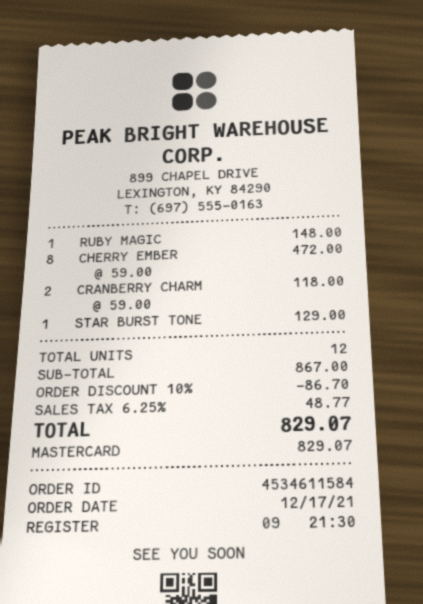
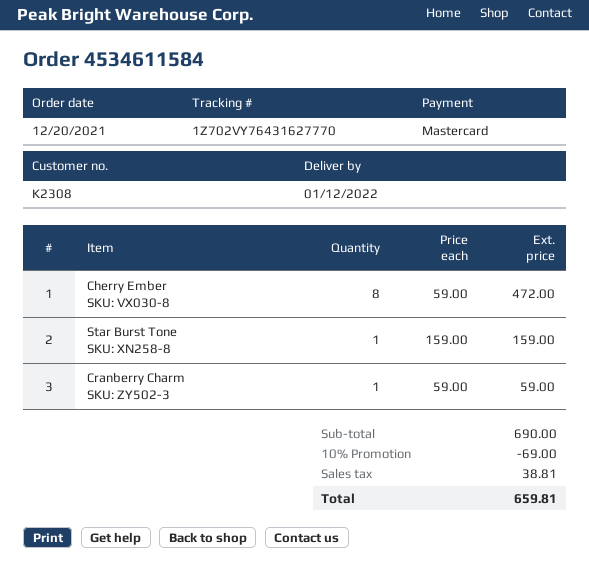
order date: 2021-12-17 -> 2021-12-20
RUBY MAGIC: 1 x 148.00 = 148.00 -> none
CRANBERRY CHARM: 2 x 59.00 = 118.00 -> 1 x 59.00 = 59.00
STAR BURST TONE: 1 x 129.00 = 129.00 -> 1 x 159.00 = 159.00
subtotal: 867.00 -> 690.00
discount: 10% = 86.70 -> 10% = 69.00
tax: 48.77 -> 38.81
total: 829.07 -> 659.81

